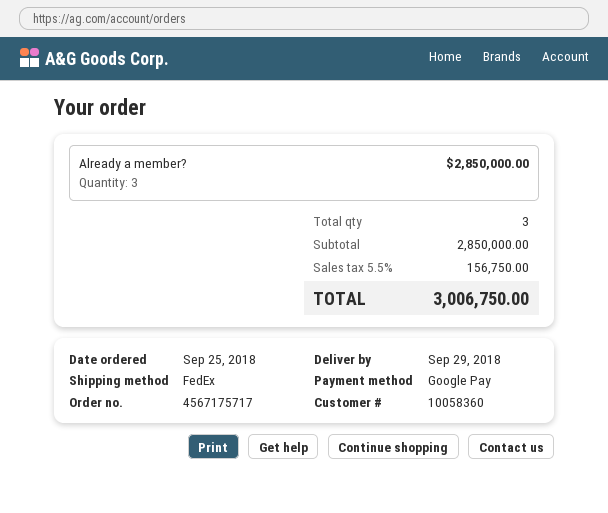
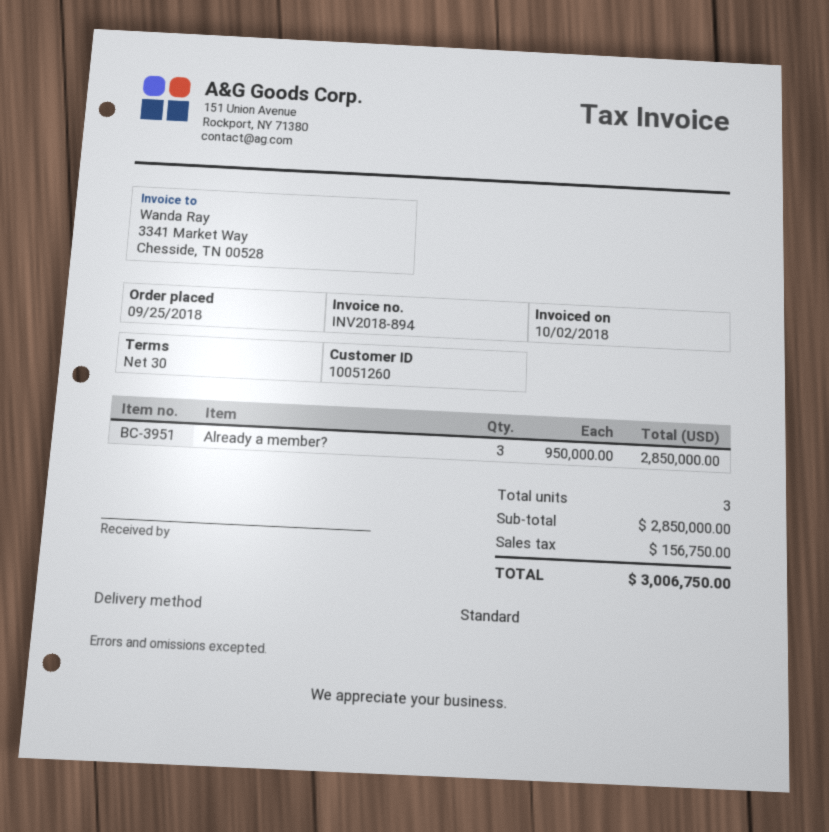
customer number: 10058360 -> 10051260
shipping method: FedEx -> standard

